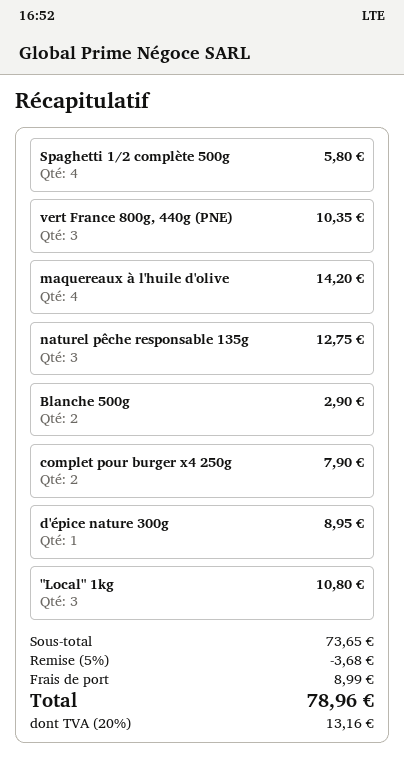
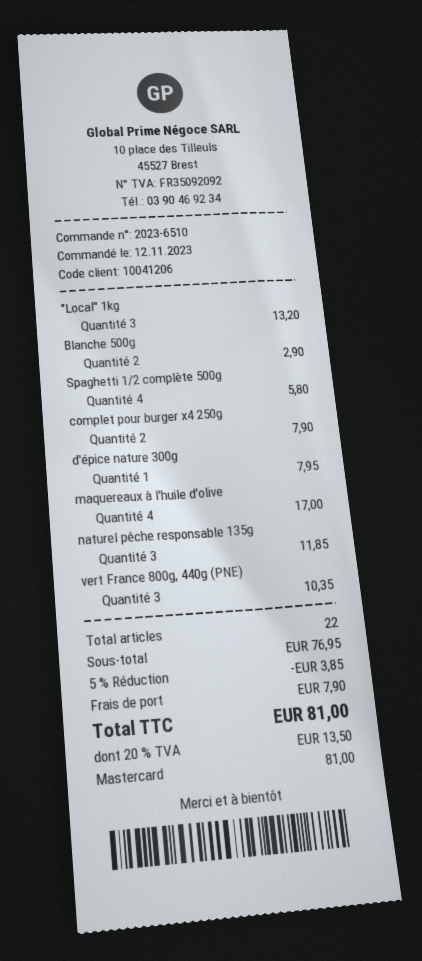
maquereaux à l'huile d'olive: 4 for 14.20 -> 4 for 17.00
naturel pêche responsable 135g: 3 for 12.75 -> 3 for 11.85
d'épice nature 300g: 1 for 8.95 -> 1 for 7.95
"Local" 1kg: 3 for 10.80 -> 3 for 13.20
subtotal: 73.65 -> 76.95
discount: 5% = 3.68 -> 5% = 3.85
shipping: 8.99 -> 7.90
tax: 20% = 13.16 -> 20% = 13.50
total: 78.96 -> 81.00

